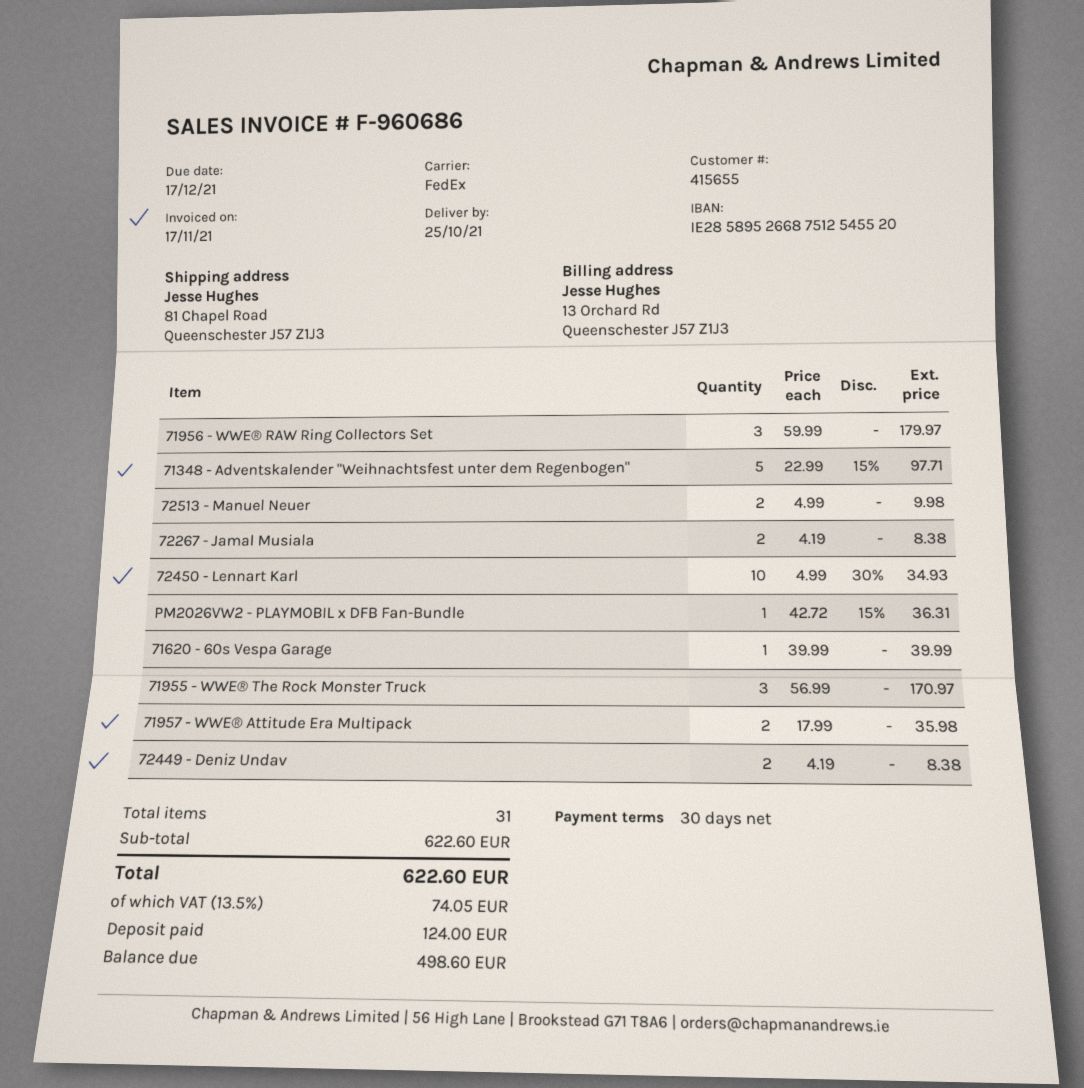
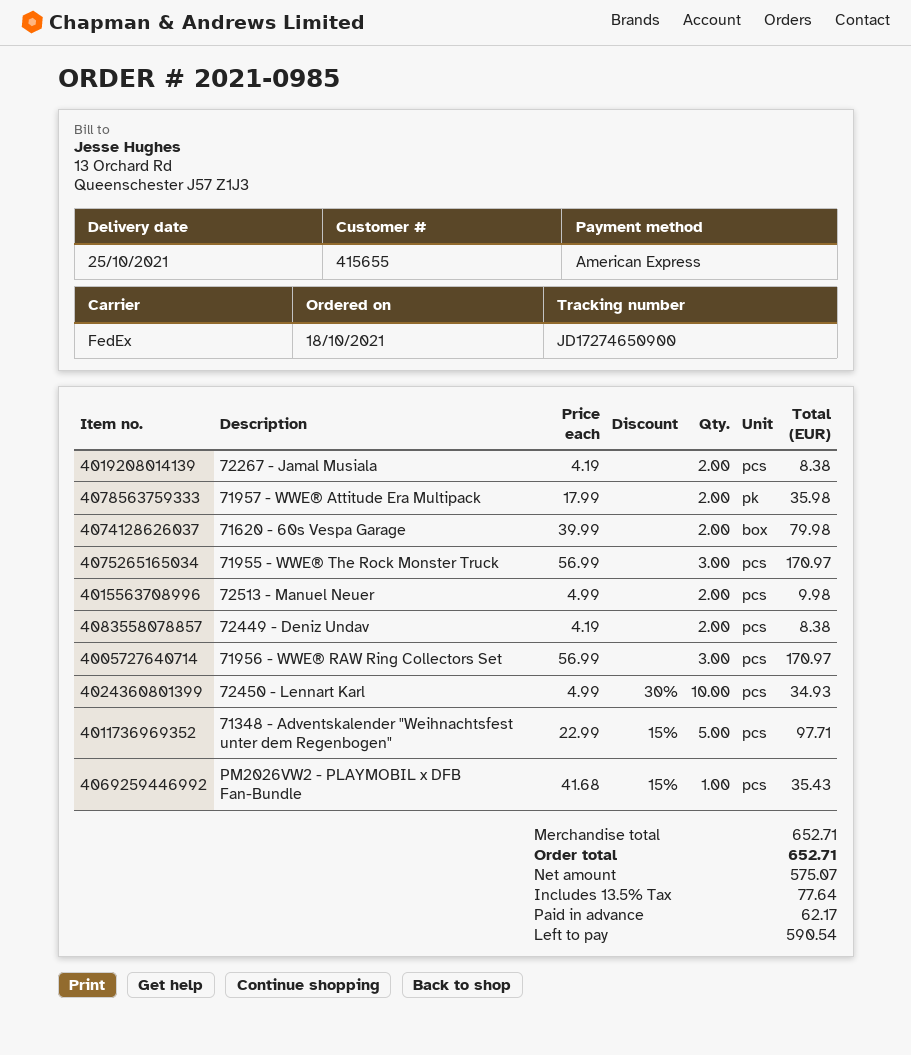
71956 - WWE® RAW Ring Collectors Set: 3 x 59.99 = 179.97 -> 3 x 56.99 = 170.97
PM2026VW2 - PLAYMOBIL x DFB Fan-Bundle: 1 x 42.72 - 15% = 36.31 -> 1 x 41.68 - 15% = 35.43
71620 - 60s Vespa Garage: 1 x 39.99 = 39.99 -> 2 x 39.99 = 79.98
subtotal: 622.60 -> 652.71
tax: 13.5% = 74.05 -> 13.5% = 77.64
total: 622.60 -> 652.71
deposit: 124.00 -> 62.17
balance: 498.60 -> 590.54

